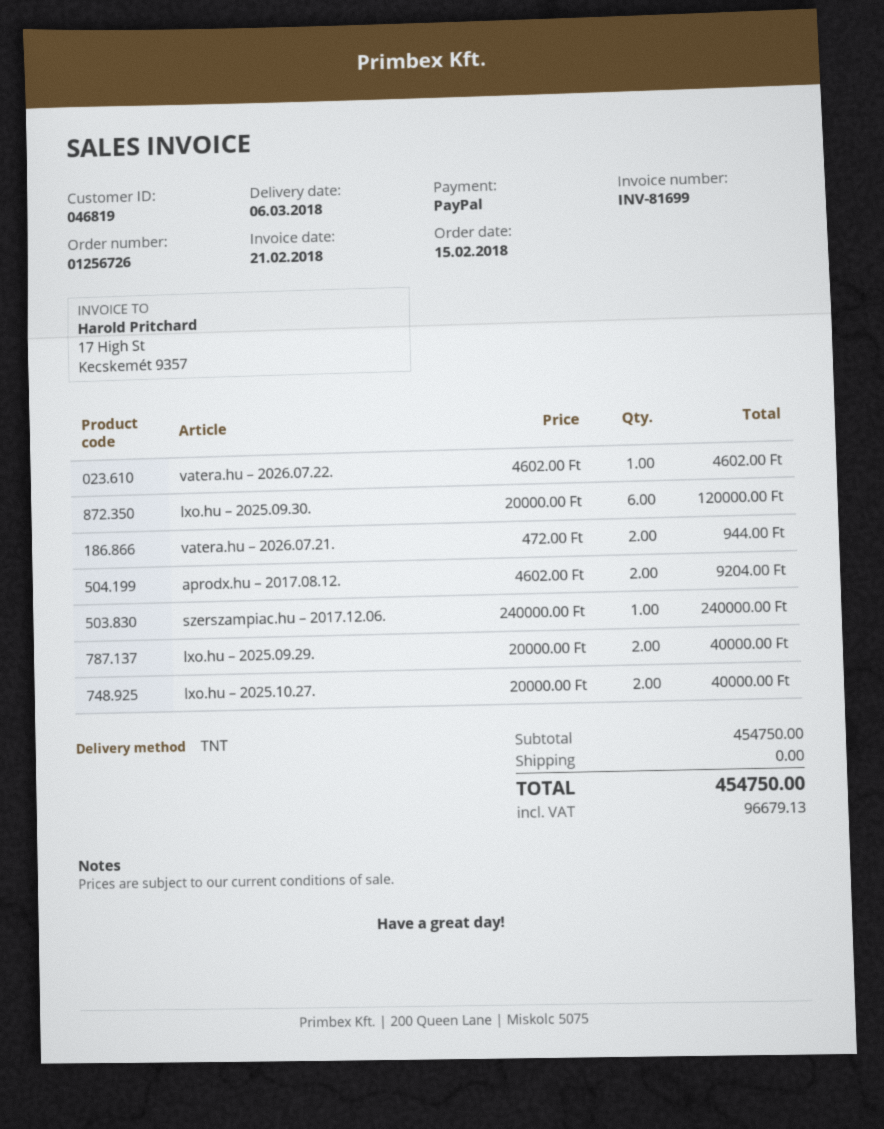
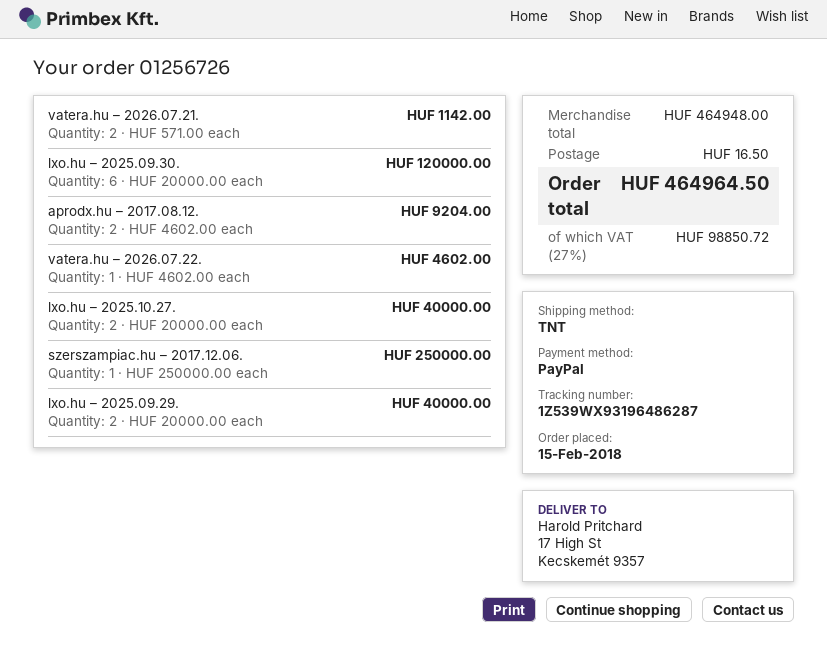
vatera.hu – 2026.07.21.: 2 x 472.00 = 944.00 -> 2 x 571.00 = 1142.00
szerszampiac.hu – 2017.12.06.: 1 x 240000.00 = 240000.00 -> 1 x 250000.00 = 250000.00
subtotal: 454750.00 -> 464948.00
shipping: 0.00 -> 16.50
tax: 96679.13 -> 98850.72
total: 454750.00 -> 464964.50

